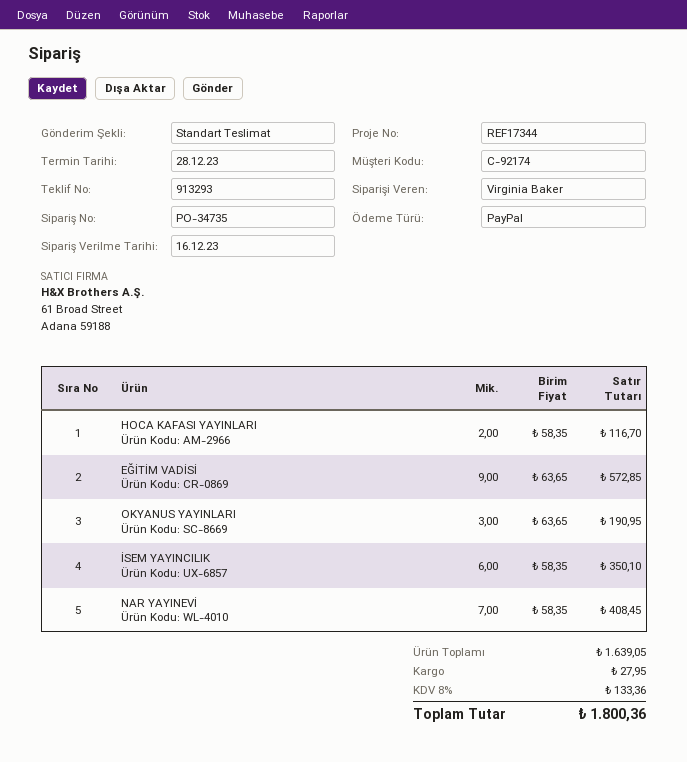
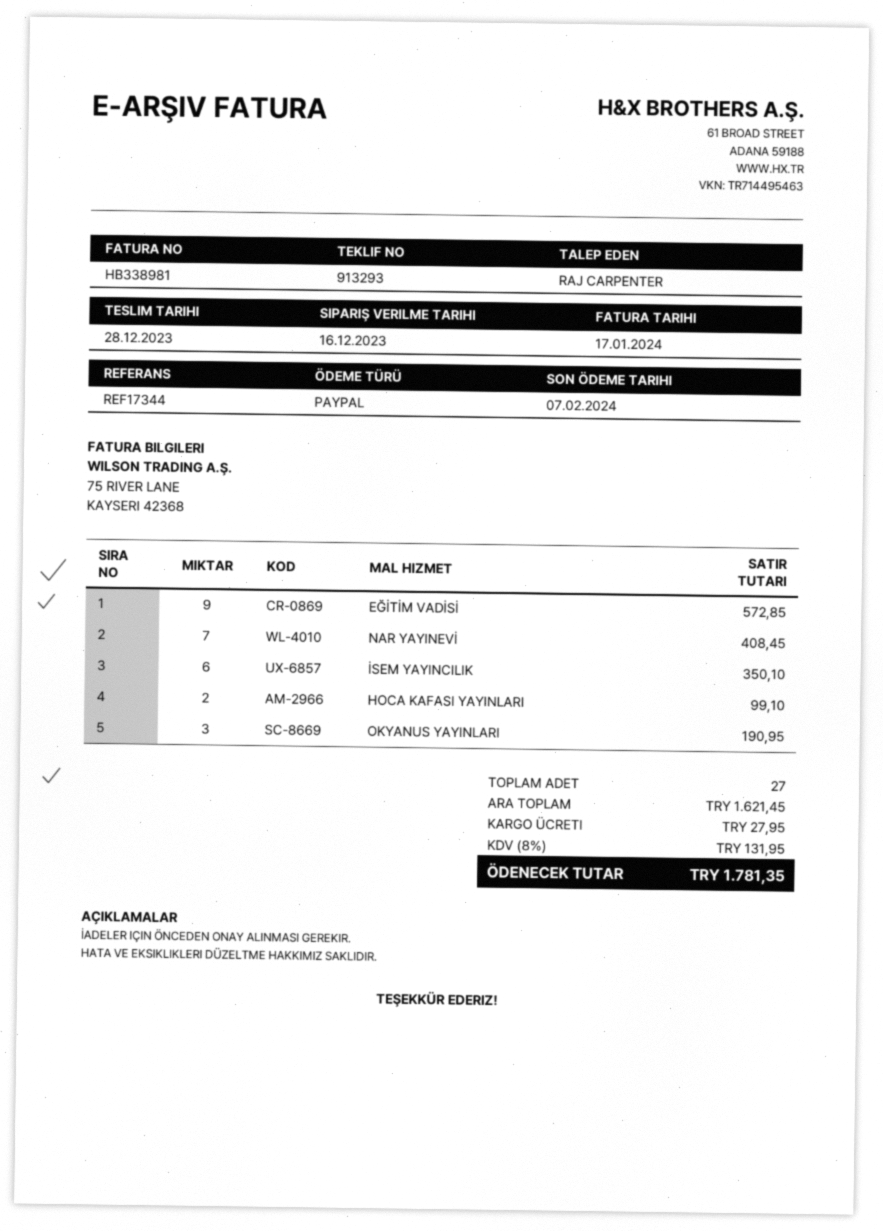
ordered by: Virginia Baker -> RAJ CARPENTER
HOCA KAFASI YAYINLARI: 2 for 116.70 -> 2 for 99.10
subtotal: 1639.05 -> 1621.45
tax: 8% = 133.36 -> 8% = 131.95
total: 1800.36 -> 1781.35

